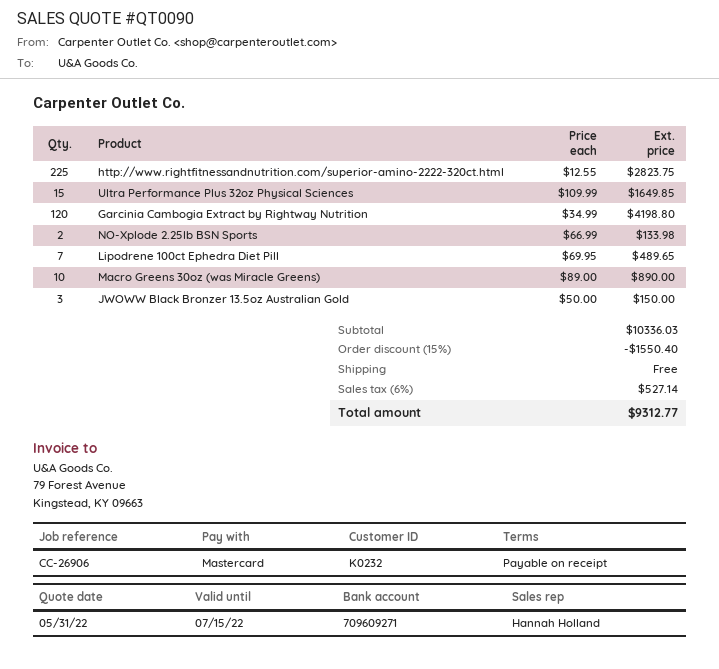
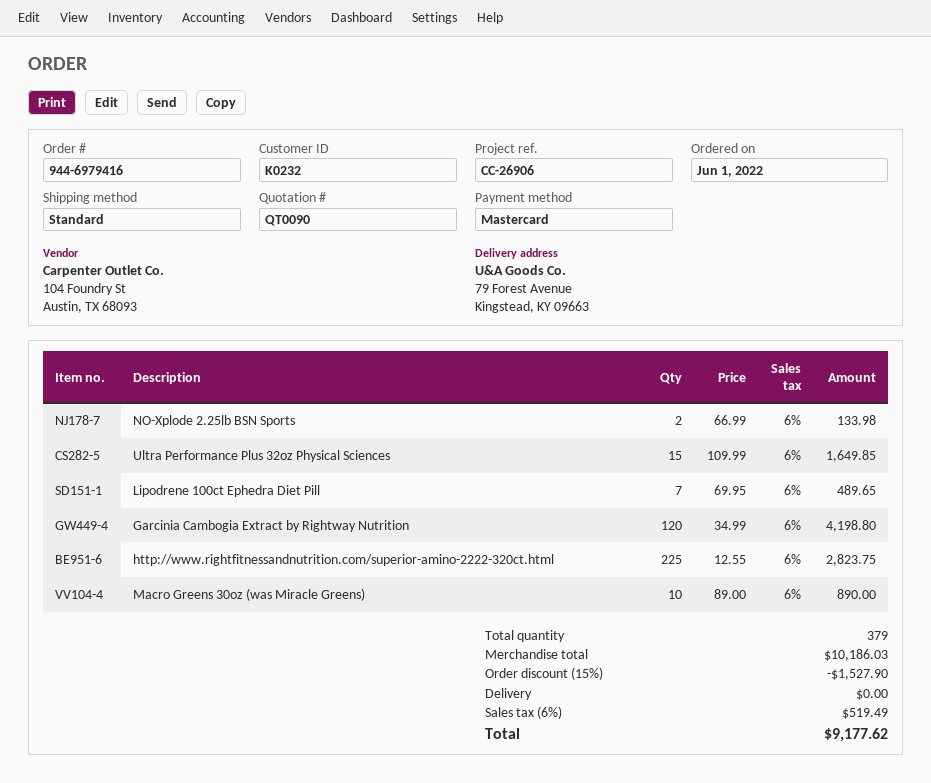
JWOWW Black Bronzer 13.5oz Australian Gold: 3 x 50.00 = 150.00 -> none
subtotal: 10336.03 -> 10186.03
discount: 15% = 1550.40 -> 15% = 1527.90
tax: 6% = 527.14 -> 6% = 519.49
total: 9312.77 -> 9177.62

